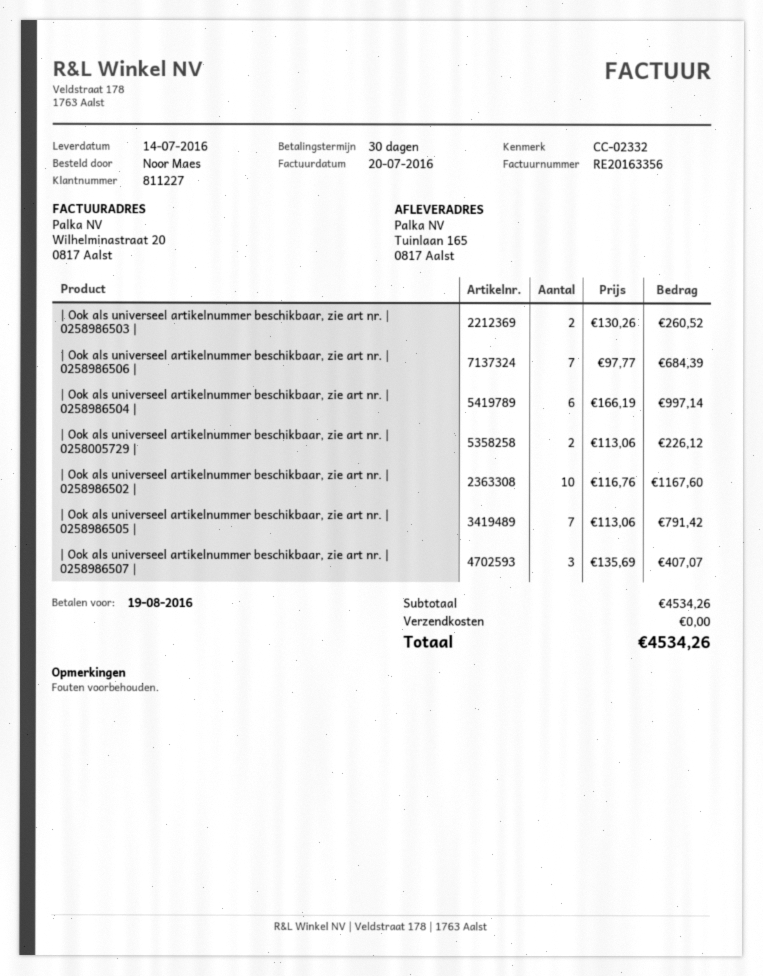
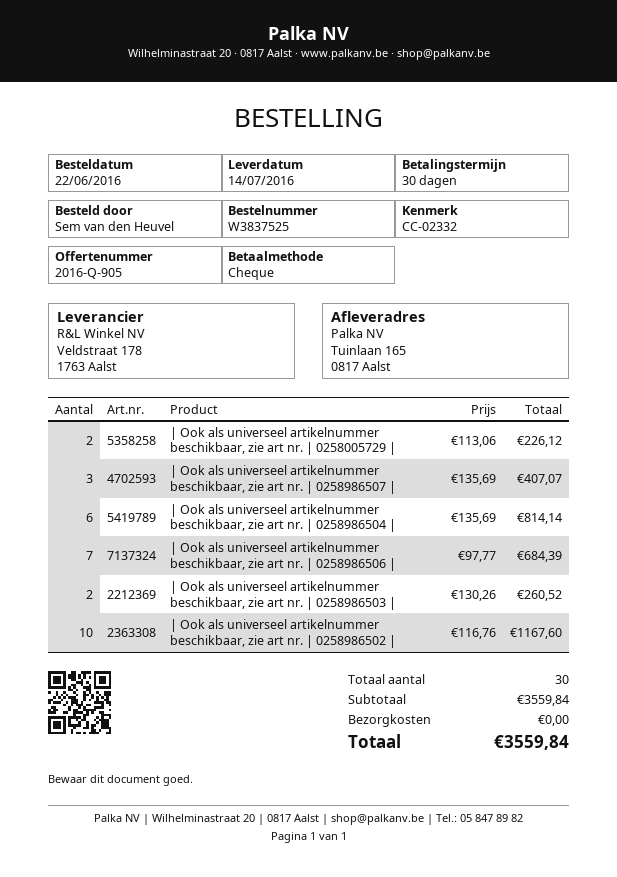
ordered by: Noor Maes -> Sem van den Heuvel
| Ook als universeel artikelnummer beschikbaar, zie art nr. | 0258986504 |: 6 x 166.19 = 997.14 -> 6 x 135.69 = 814.14
| Ook als universeel artikelnummer beschikbaar, zie art nr. | 0258986505 |: 7 x 113.06 = 791.42 -> none
subtotal: 4534.26 -> 3559.84
total: 4534.26 -> 3559.84

